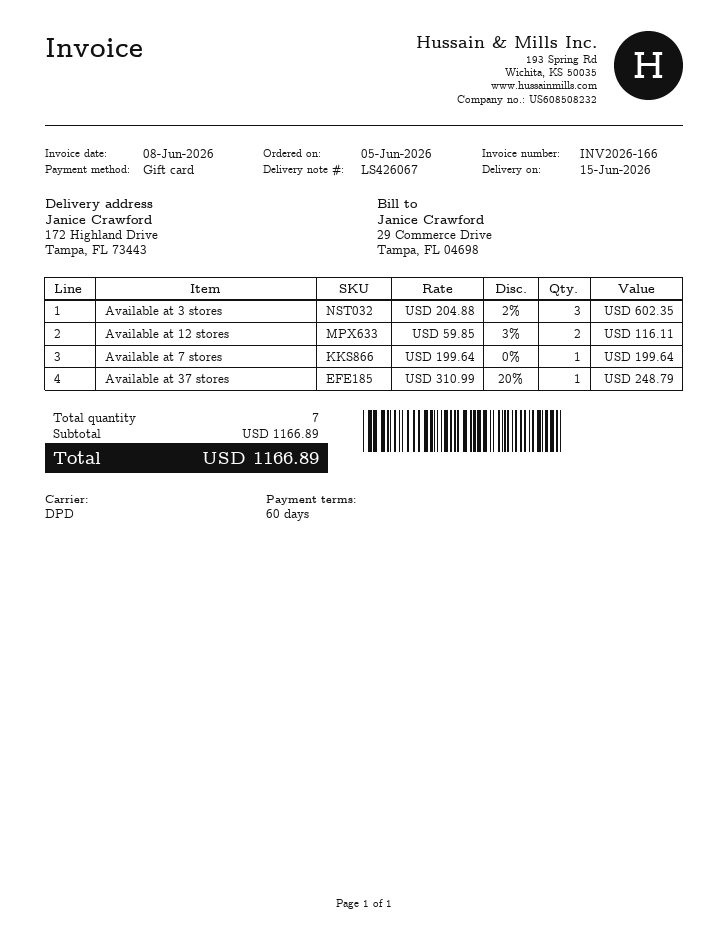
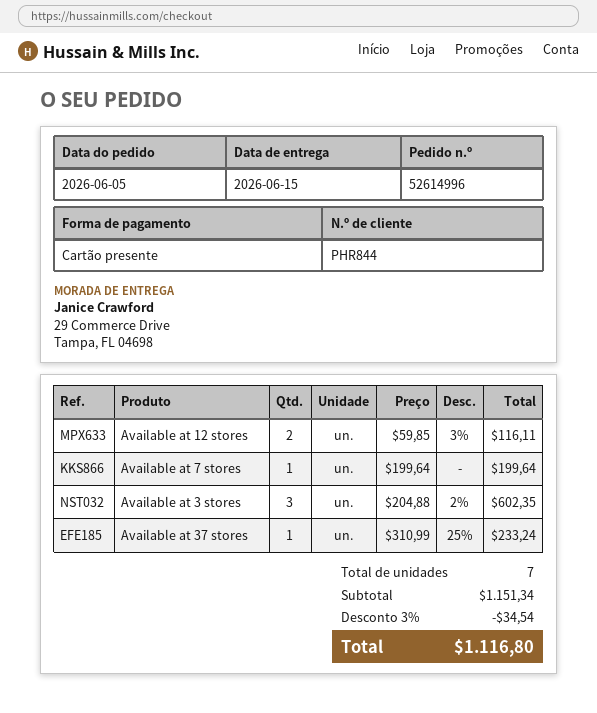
ship to: 172 Highland Drive, Tampa, FL 73443 -> 29 Commerce Drive, Tampa, FL 04698
Available at 37 stores: 1 x 310.99 - 20% = 248.79 -> 1 x 310.99 - 25% = 233.24
subtotal: 1166.89 -> 1151.34
discount: none -> 3% = 34.54
total: 1166.89 -> 1116.80

